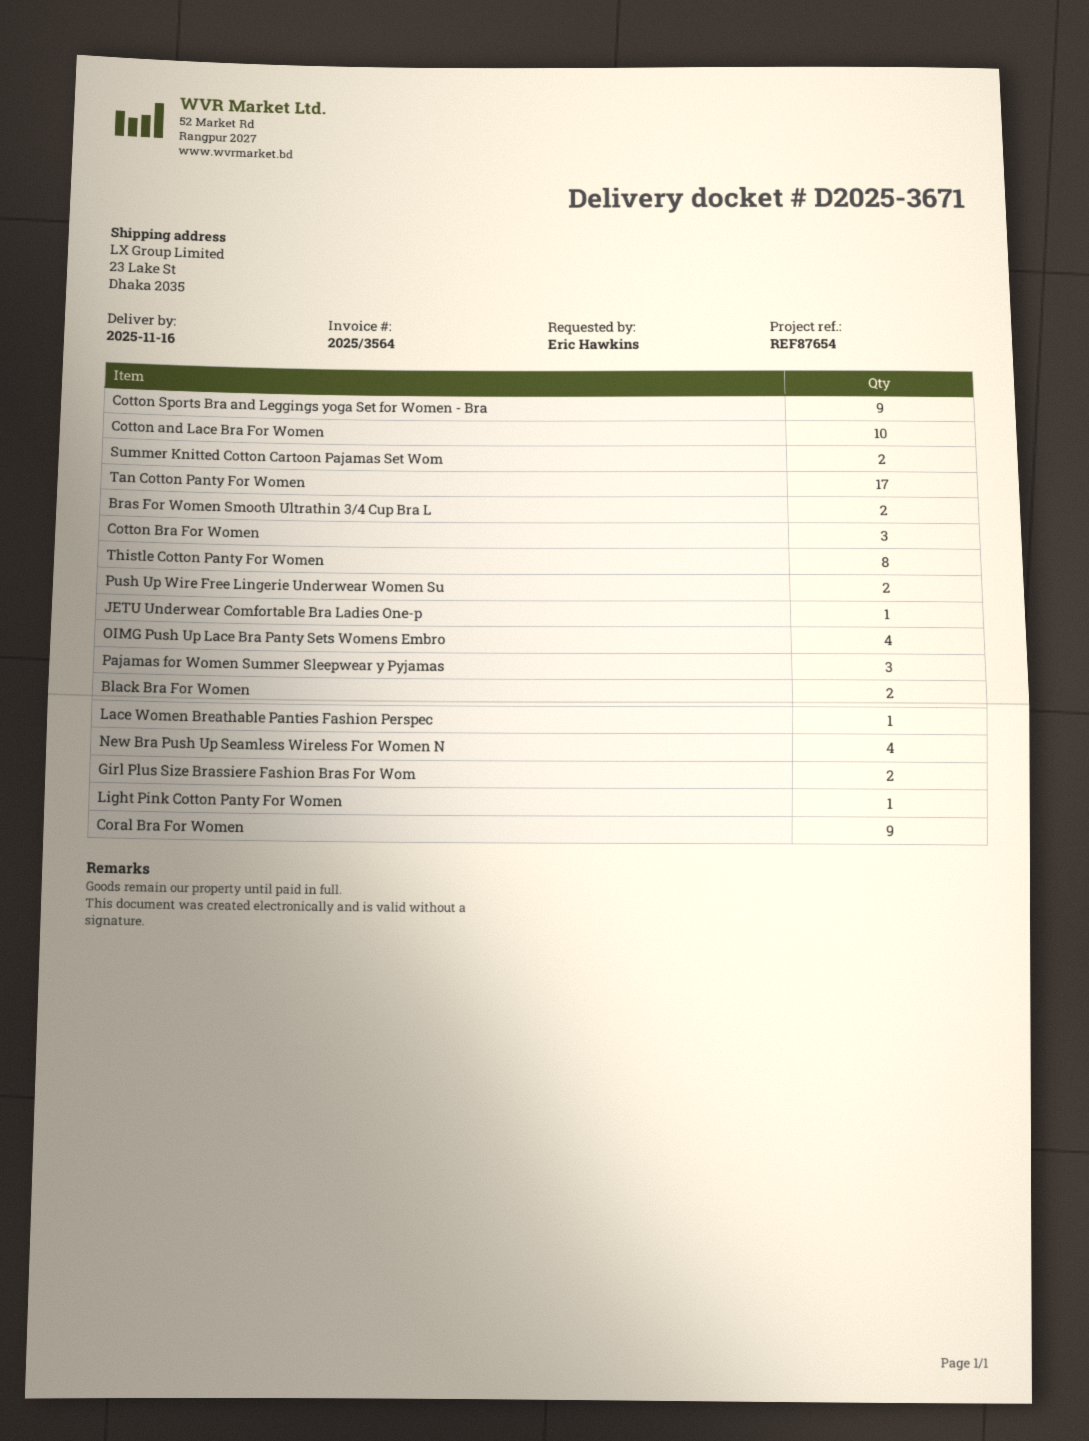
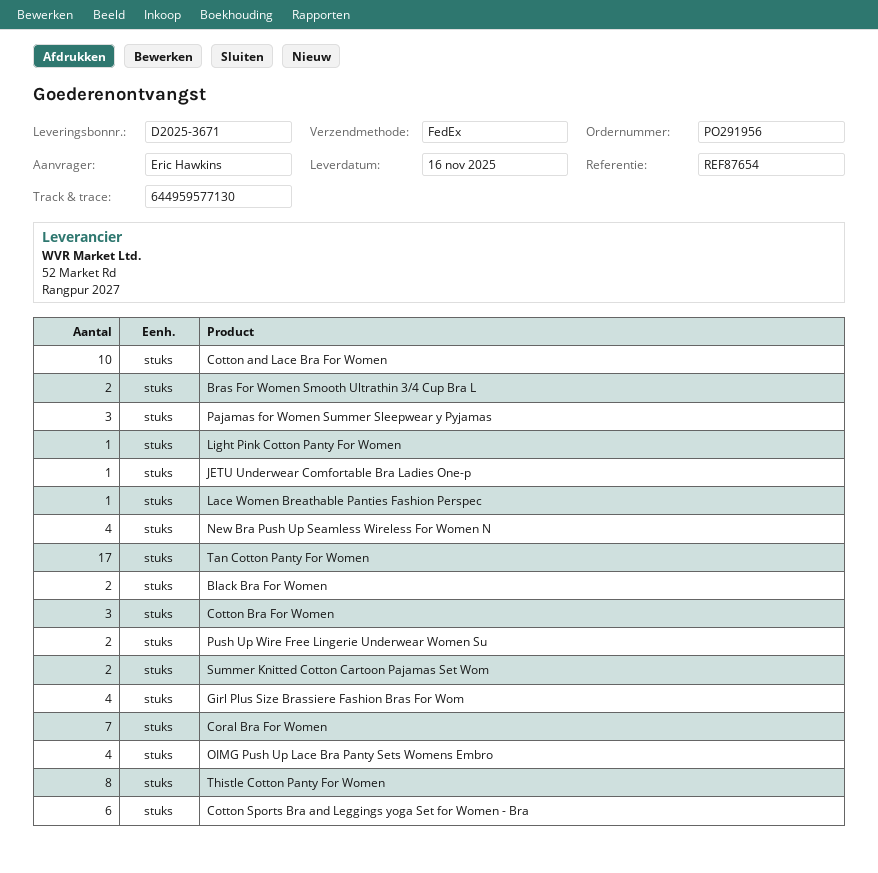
Cotton Sports Bra and Leggings yoga Set for Women - Bra: 9 -> 6
Girl Plus Size Brassiere Fashion Bras For Wom: 2 -> 4
Coral Bra For Women: 9 -> 7

